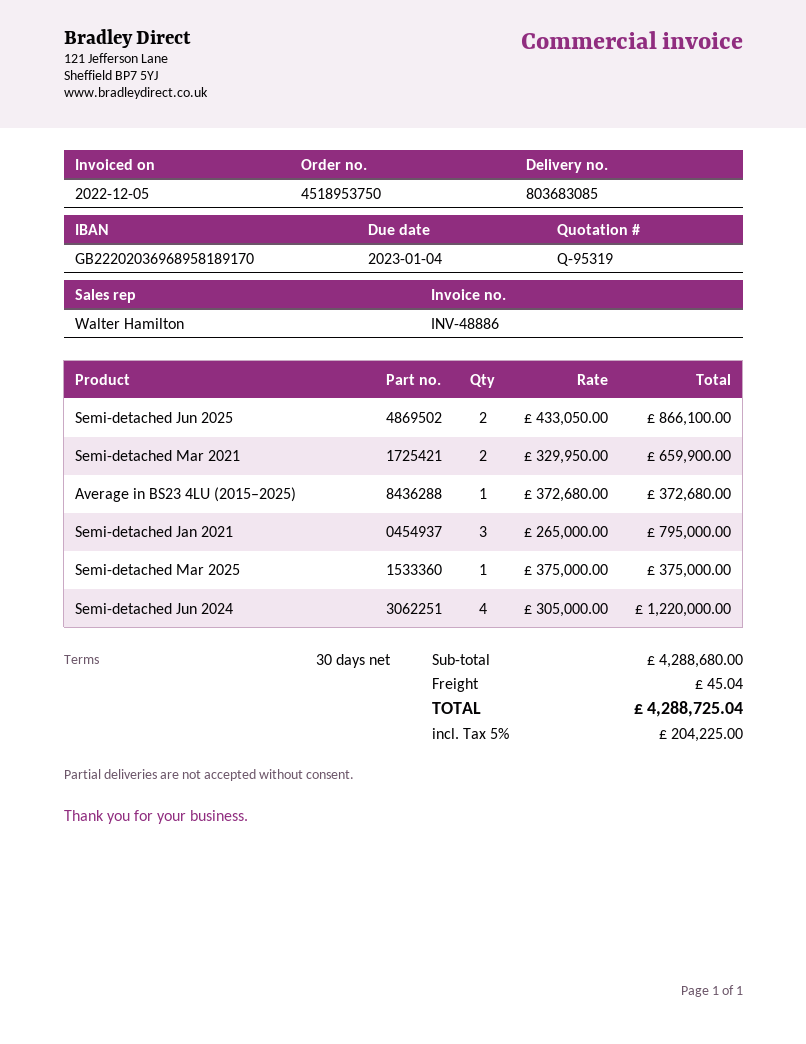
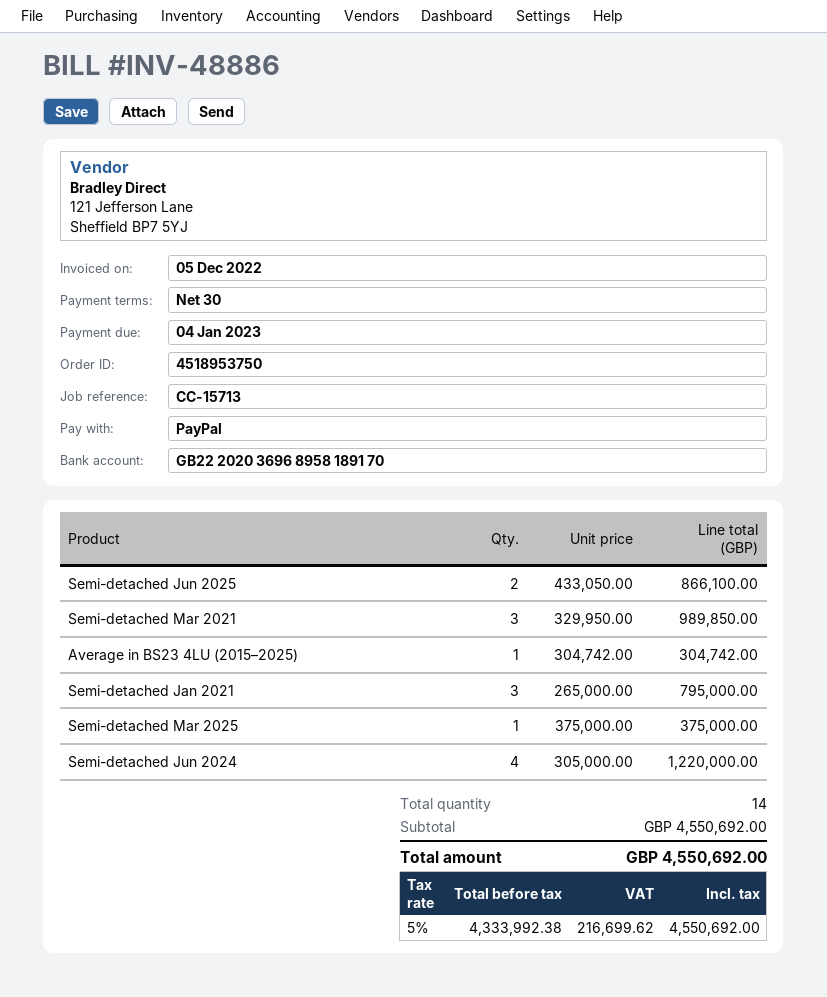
Semi-detached Mar 2021: 2 x 329950.00 = 659900.00 -> 3 x 329950.00 = 989850.00
Average in BS23 4LU (2015–2025): 1 x 372680.00 = 372680.00 -> 1 x 304742.00 = 304742.00
subtotal: 4288680.00 -> 4550692.00
shipping: 45.04 -> none
tax: 5% = 204225.00 -> 5% = 216699.62
total: 4288725.04 -> 4550692.00

